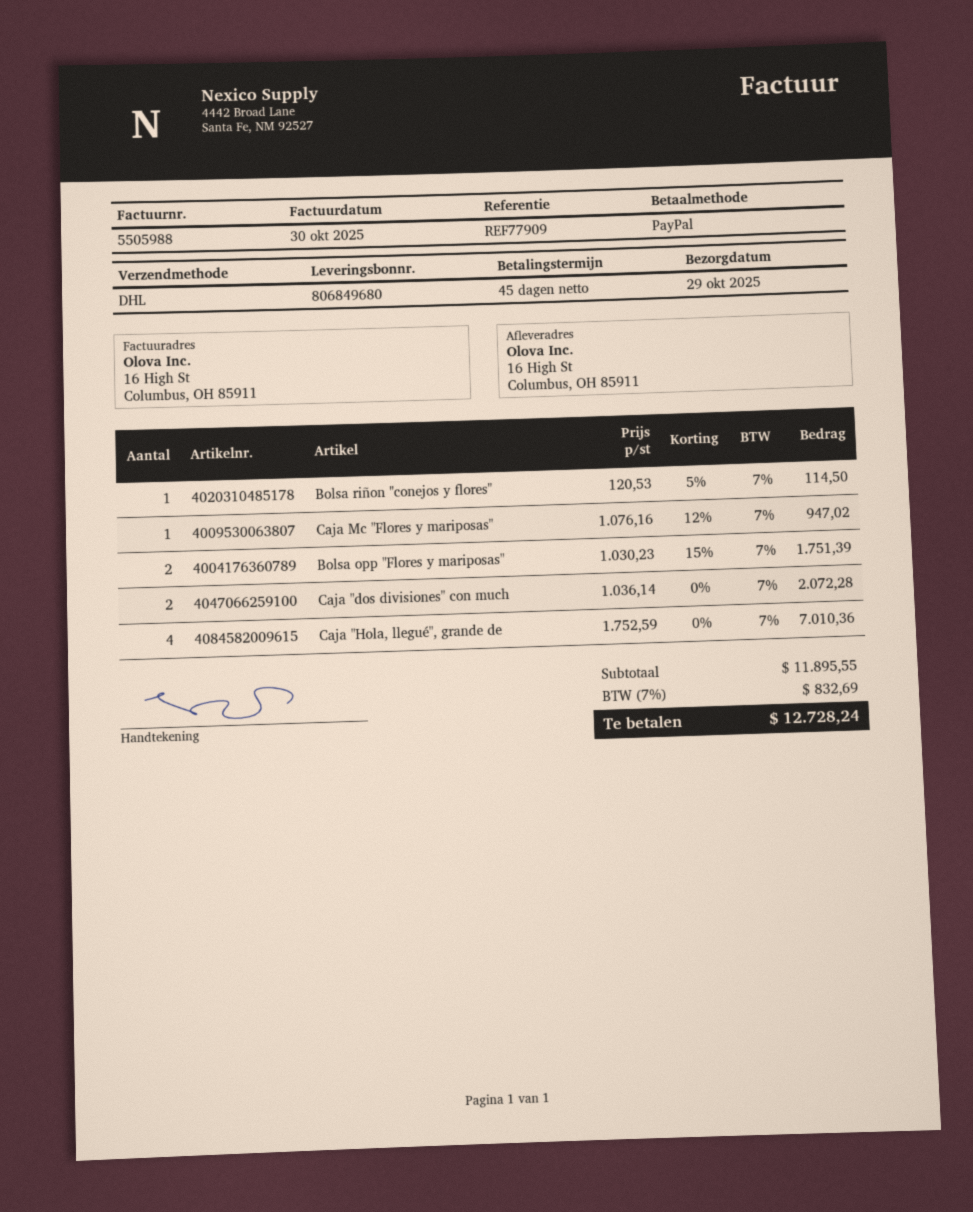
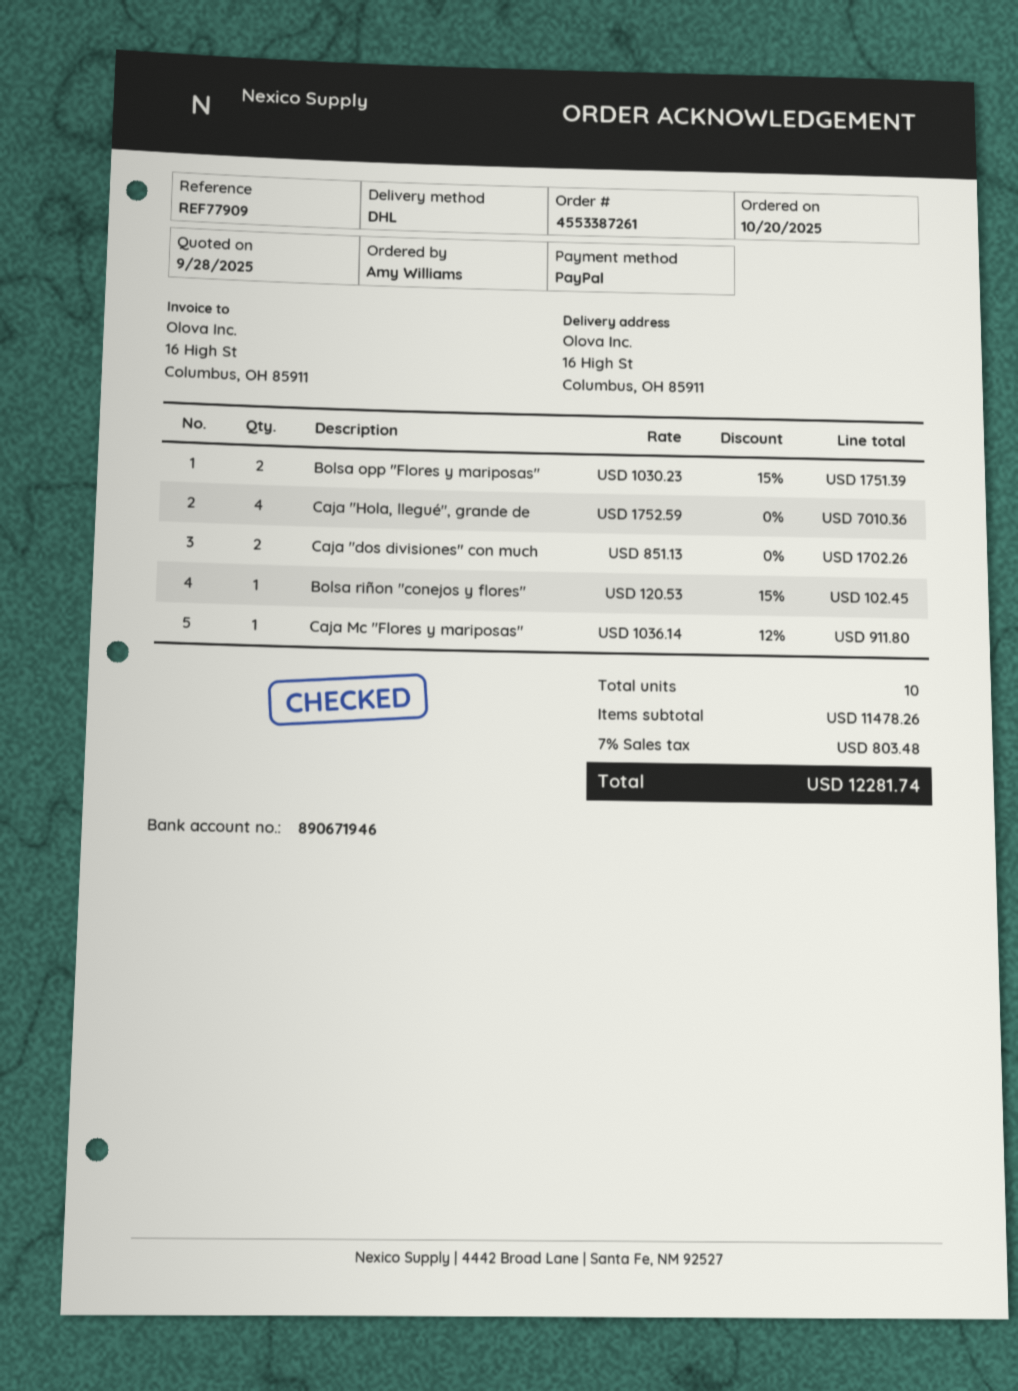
Bolsa riñon "conejos y flores": 1 x 120.53 - 5% = 114.50 -> 1 x 120.53 - 15% = 102.45
Caja Mc "Flores y mariposas": 1 x 1076.16 - 12% = 947.02 -> 1 x 1036.14 - 12% = 911.80
Caja "dos divisiones" con much: 2 x 1036.14 = 2072.28 -> 2 x 851.13 = 1702.26
subtotal: 11895.55 -> 11478.26
tax: 7% = 832.69 -> 7% = 803.48
total: 12728.24 -> 12281.74

